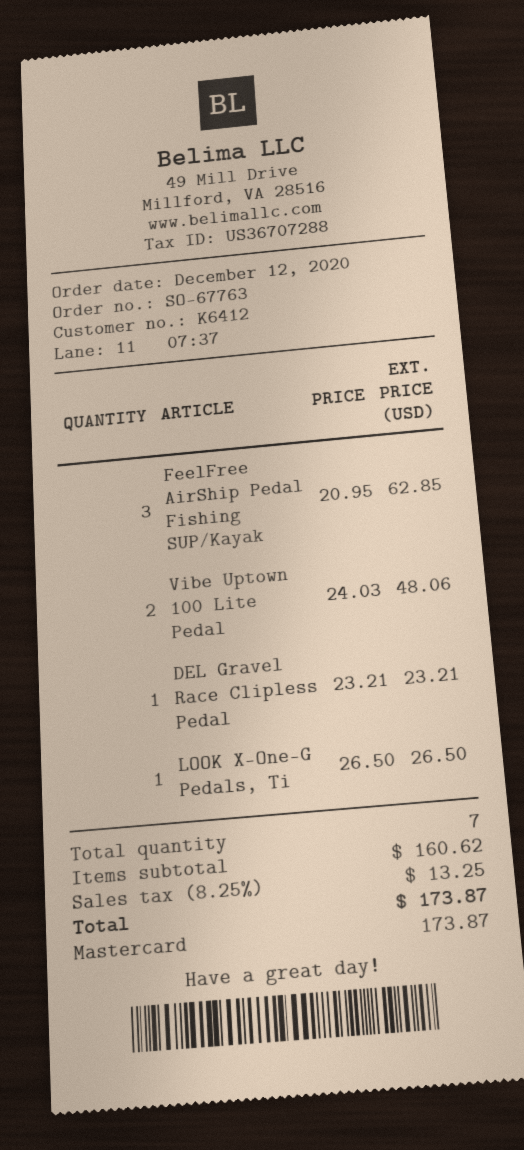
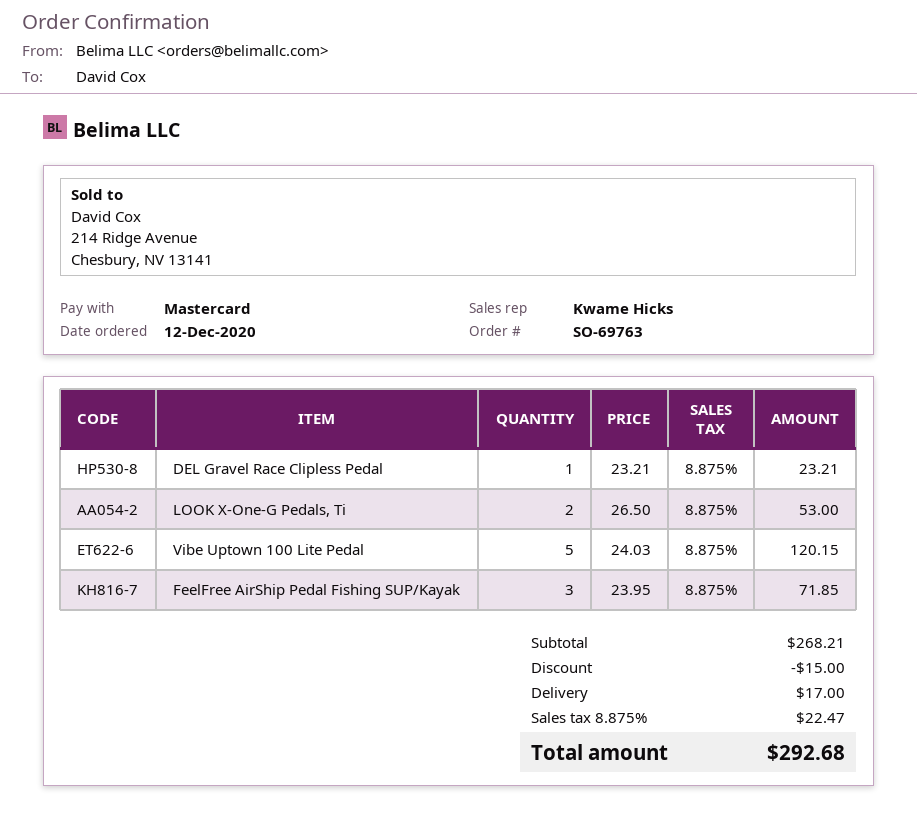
order number: SO-67763 -> SO-69763
FeelFree AirShip Pedal Fishing SUP/Kayak: 3 x 20.95 = 62.85 -> 3 x 23.95 = 71.85
Vibe Uptown 100 Lite Pedal: 2 x 24.03 = 48.06 -> 5 x 24.03 = 120.15
LOOK X-One-G Pedals, Ti: 1 x 26.50 = 26.50 -> 2 x 26.50 = 53.00
subtotal: 160.62 -> 268.21
discount: none -> 15.00
shipping: none -> 17.00
tax: 8.25% = 13.25 -> 8.875% = 22.47
total: 173.87 -> 292.68

